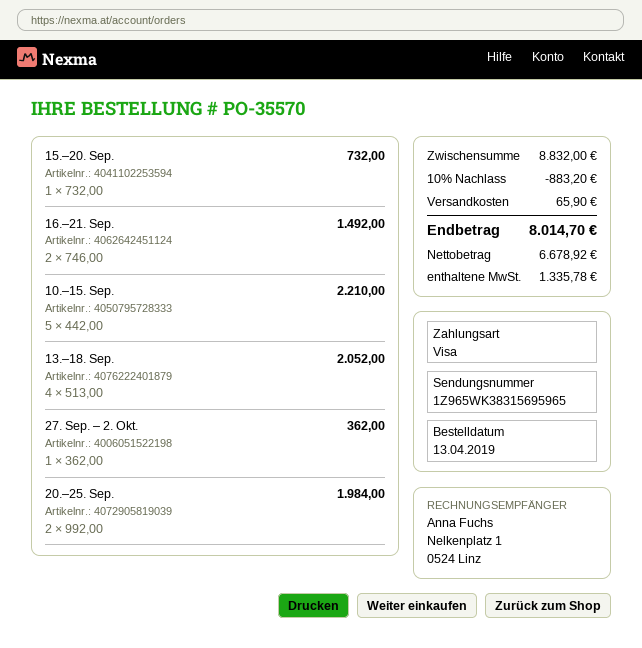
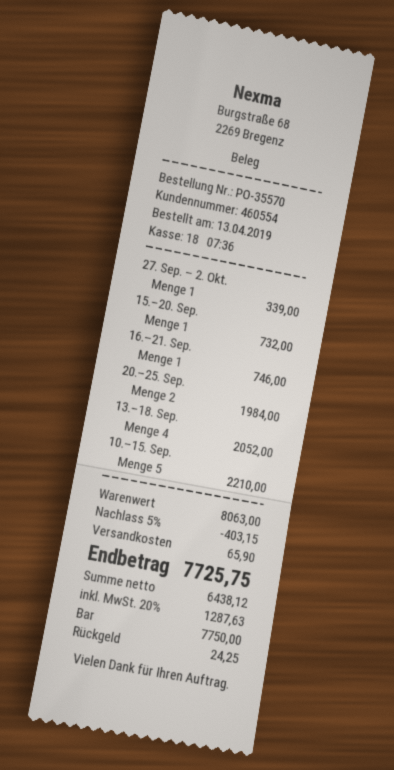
payment method: Visa -> cash
16.–21. Sep.: 2 for 1492.00 -> 1 for 746.00
27. Sep. – 2. Okt.: 1 for 362.00 -> 1 for 339.00
subtotal: 8832.00 -> 8063.00
discount: 10% = 883.20 -> 5% = 403.15
net: 6678.92 -> 6438.12
tax: 1335.78 -> 1287.63
total: 8014.70 -> 7725.75

